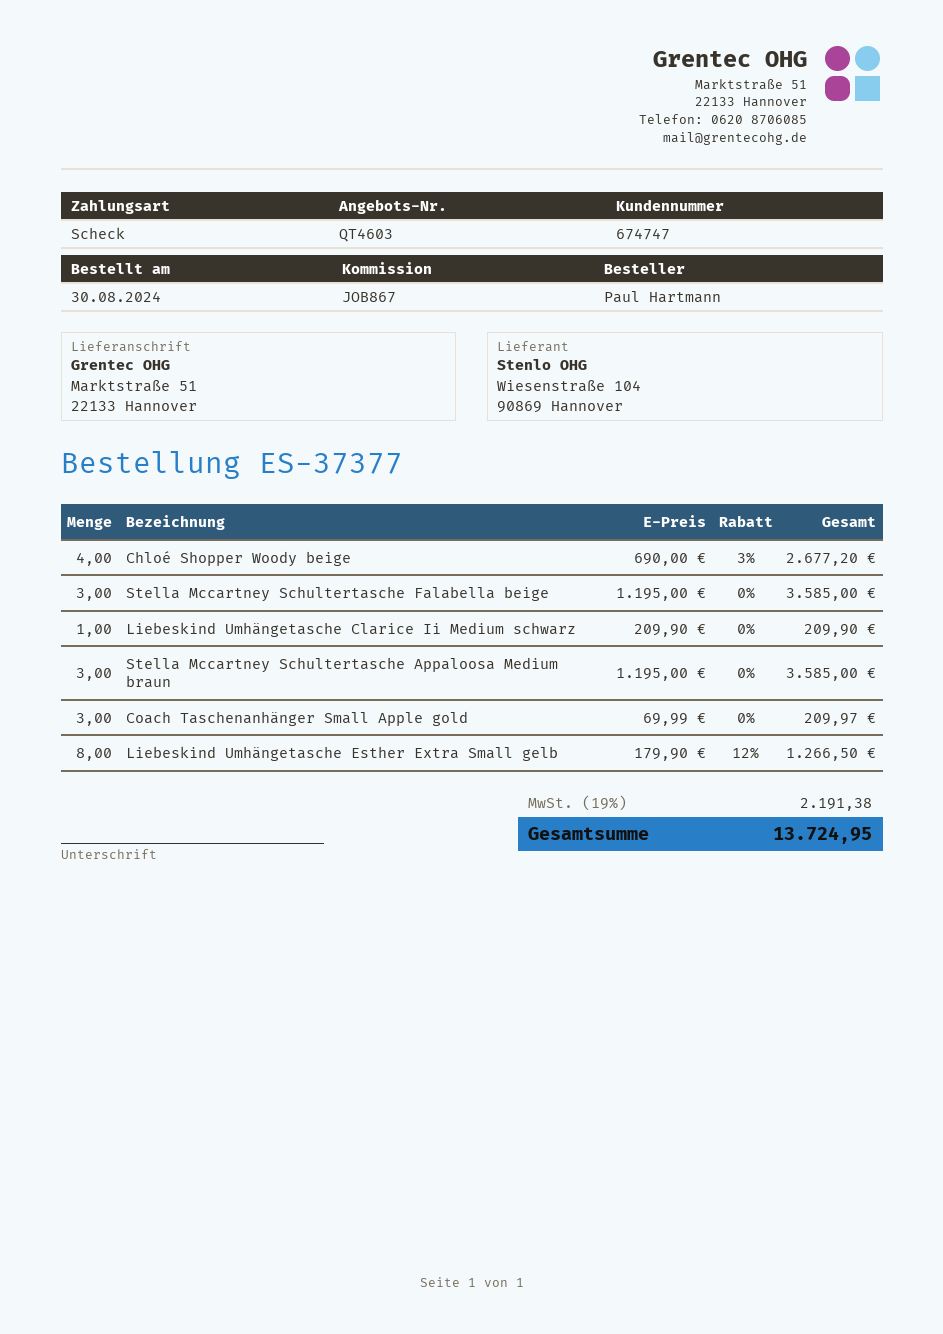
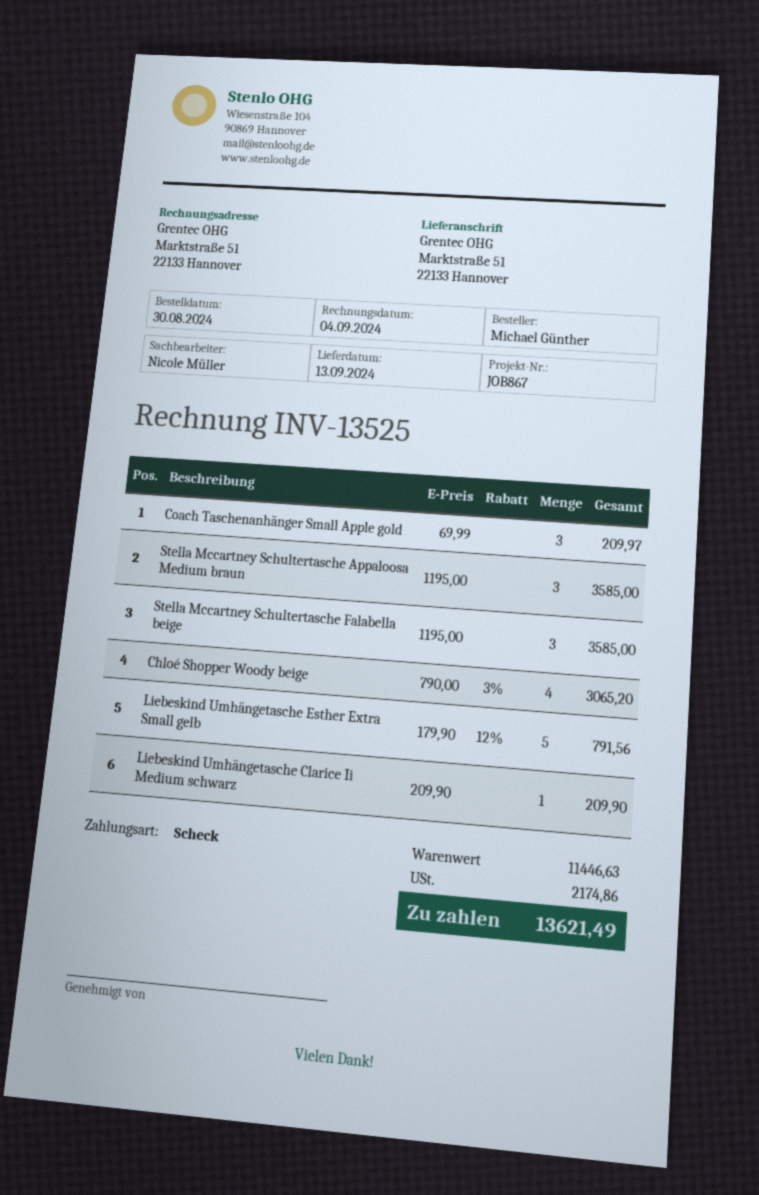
ordered by: Paul Hartmann -> Michael Günther
Chloé Shopper Woody beige: 4 x 690.00 - 3% = 2677.20 -> 4 x 790.00 - 3% = 3065.20
Liebeskind Umhängetasche Esther Extra Small gelb: 8 x 179.90 - 12% = 1266.50 -> 5 x 179.90 - 12% = 791.56
tax: 2191.38 -> 2174.86
total: 13724.95 -> 13621.49

